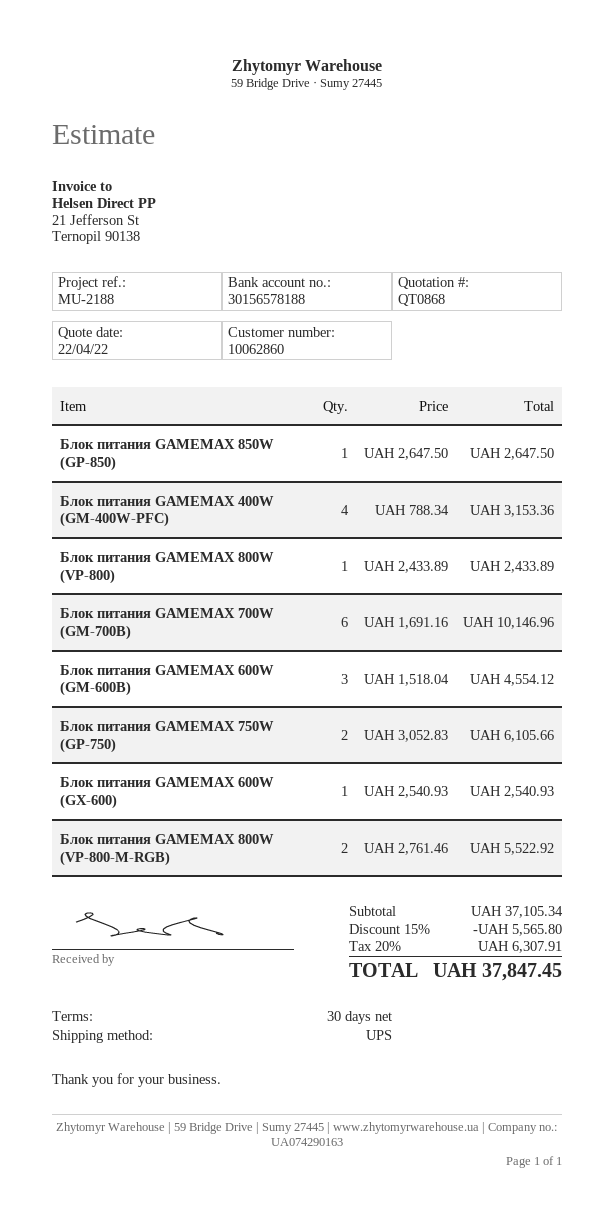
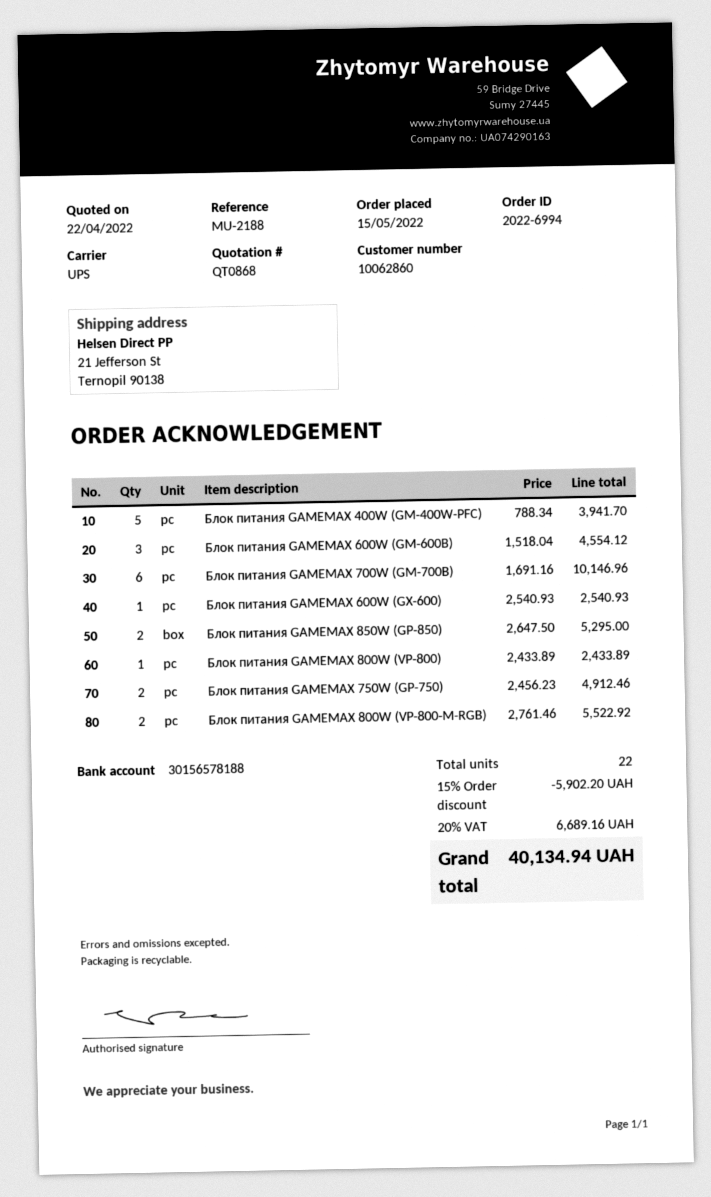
Блок питания GAMEMAX 850W (GP-850): 1 x 2647.50 = 2647.50 -> 2 x 2647.50 = 5295.00
Блок питания GAMEMAX 400W (GM-400W-PFC): 4 x 788.34 = 3153.36 -> 5 x 788.34 = 3941.70
Блок питания GAMEMAX 750W (GP-750): 2 x 3052.83 = 6105.66 -> 2 x 2456.23 = 4912.46
discount: 15% = 5565.80 -> 15% = 5902.20
tax: 20% = 6307.91 -> 20% = 6689.16
total: 37847.45 -> 40134.94

